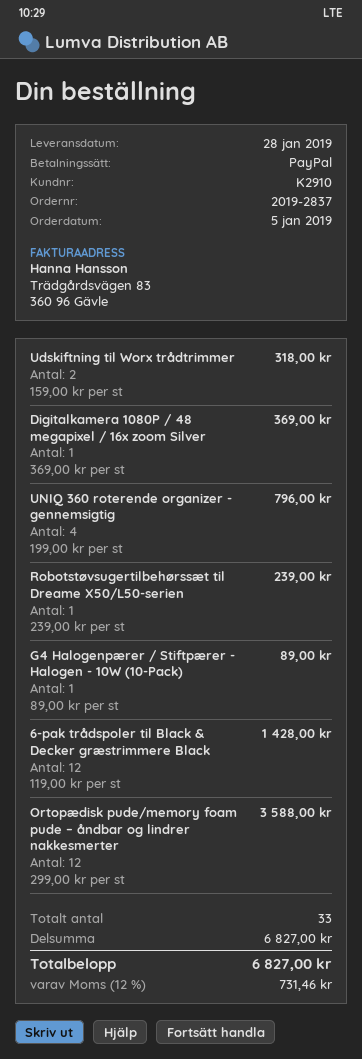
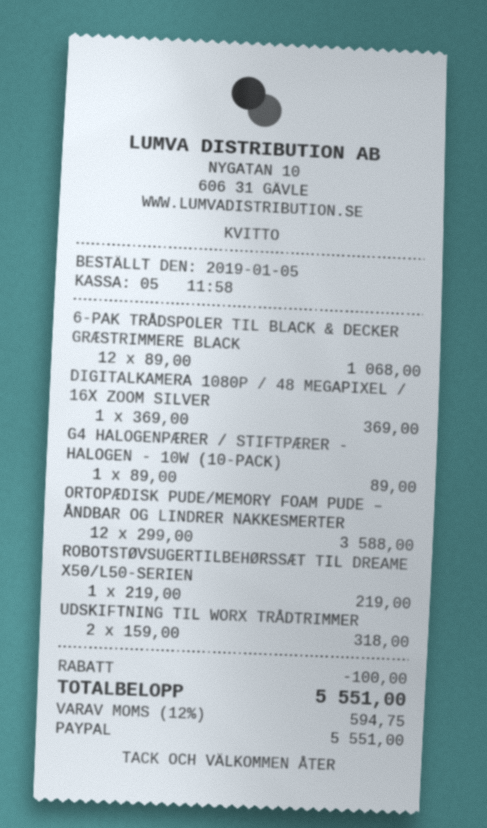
UNIQ 360 roterende organizer - gennemsigtig: 4 x 199.00 = 796.00 -> none
Robotstøvsugertilbehørssæt til Dreame X50/L50-serien: 1 x 239.00 = 239.00 -> 1 x 219.00 = 219.00
6-pak trådspoler til Black & Decker græstrimmere Black: 12 x 119.00 = 1428.00 -> 12 x 89.00 = 1068.00
discount: none -> 100.00
tax: 12% = 731.46 -> 12% = 594.75
total: 6827.00 -> 5551.00

